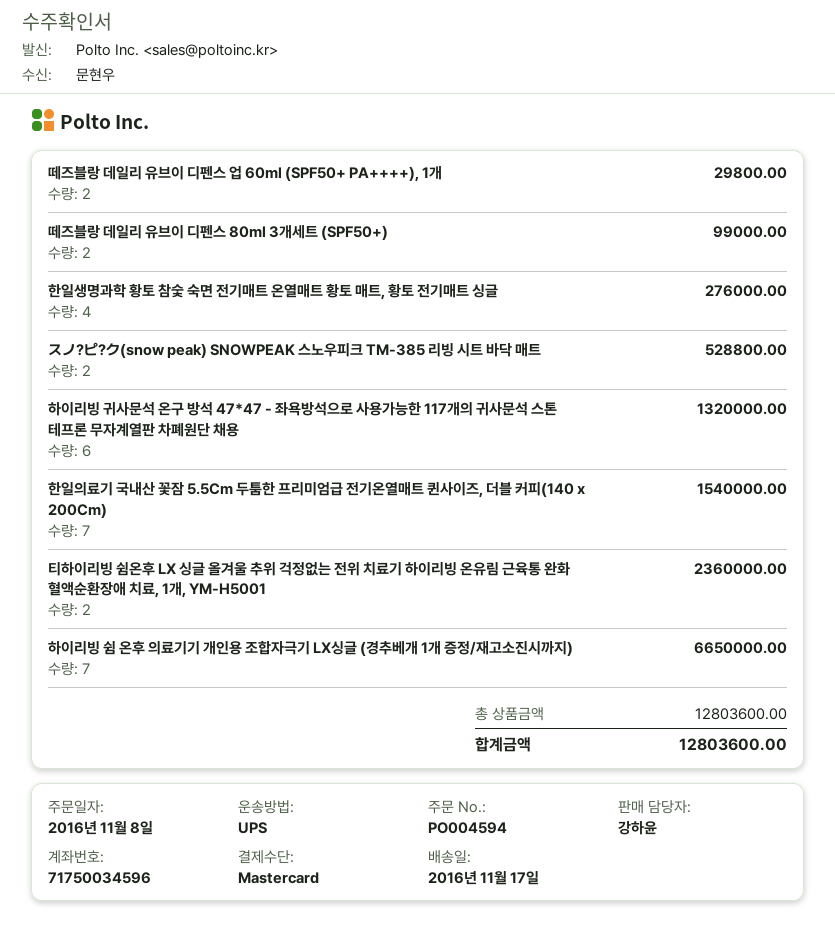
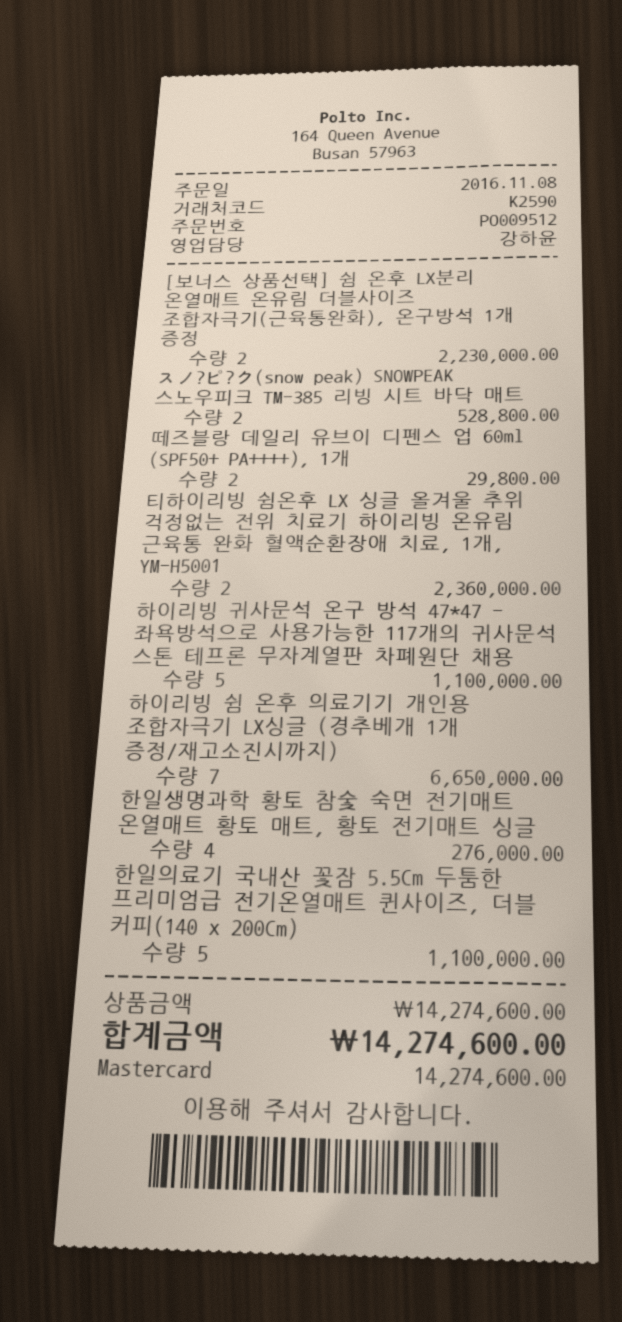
order number: PO004594 -> PO009512
떼즈블랑 데일리 유브이 디펜스 80ml 3개세트 (SPF50+): 2 for 99000.00 -> none
하이리빙 귀사문석 온구 방석 47*47 - 좌욕방석으로 사용가능한 117개의 귀사문석 스톤 테프론 무자계열판 차폐원단 채용: 6 for 1320000.00 -> 5 for 1100000.00
한일의료기 국내산 꽃잠 5.5Cm 두툼한 프리미엄급 전기온열매트 퀸사이즈, 더블 커피(140 x 200Cm): 7 for 1540000.00 -> 5 for 1100000.00
[보너스 상품선택] 쉼 온후 LX분리 온열매트 온유림 더블사이즈 조합자극기(근육통완화), 온구방석 1개 증정: none -> 2 for 2230000.00
subtotal: 12803600.00 -> 14274600.00
total: 12803600.00 -> 14274600.00

